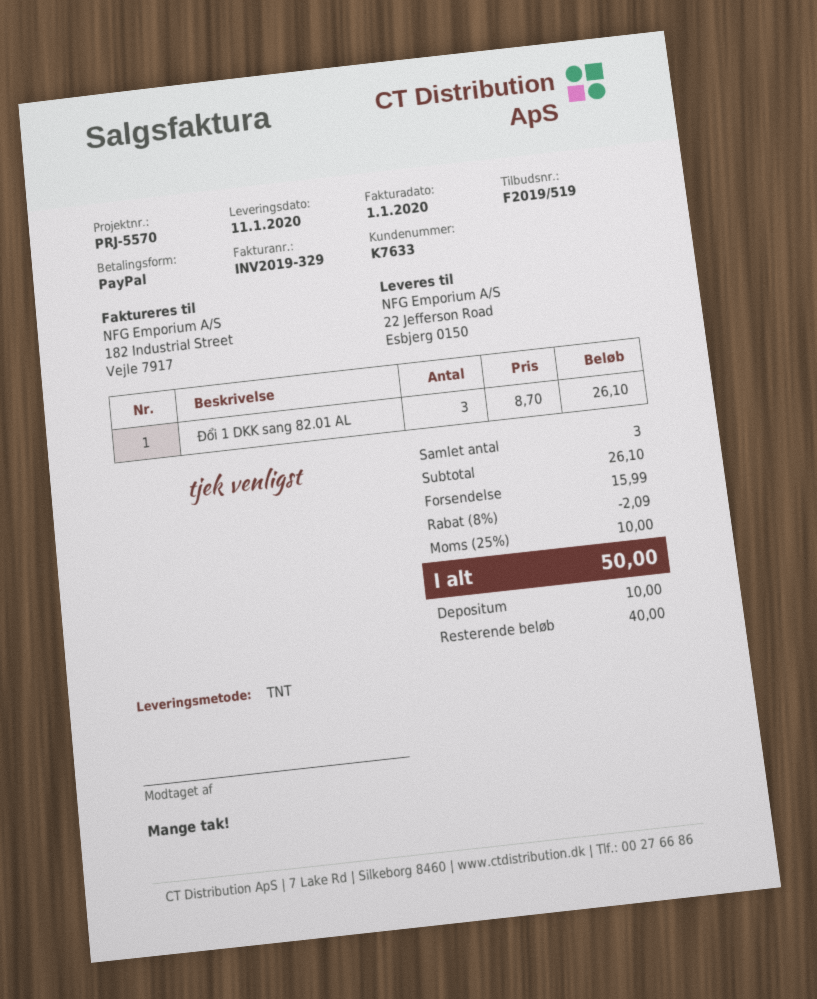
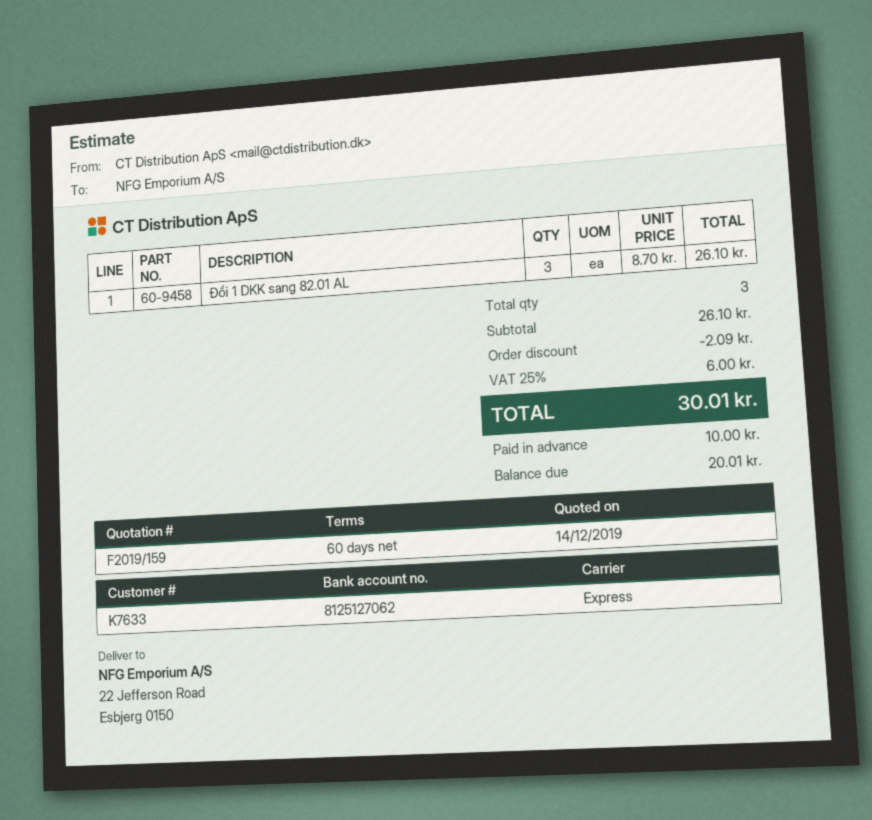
quote number: F2019/519 -> F2019/159
shipping method: TNT -> express
shipping: 15.99 -> none
tax: 25% = 10.00 -> 25% = 6.00
total: 50.00 -> 30.01
balance: 40.00 -> 20.01

